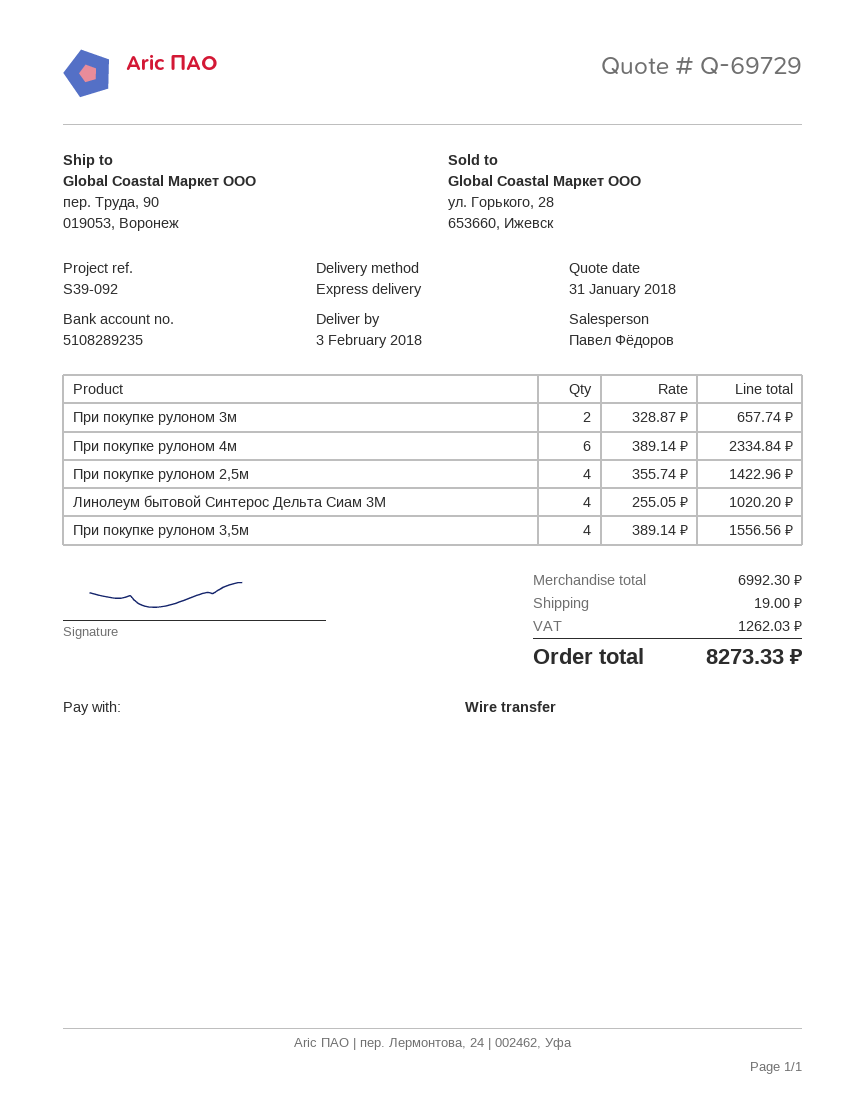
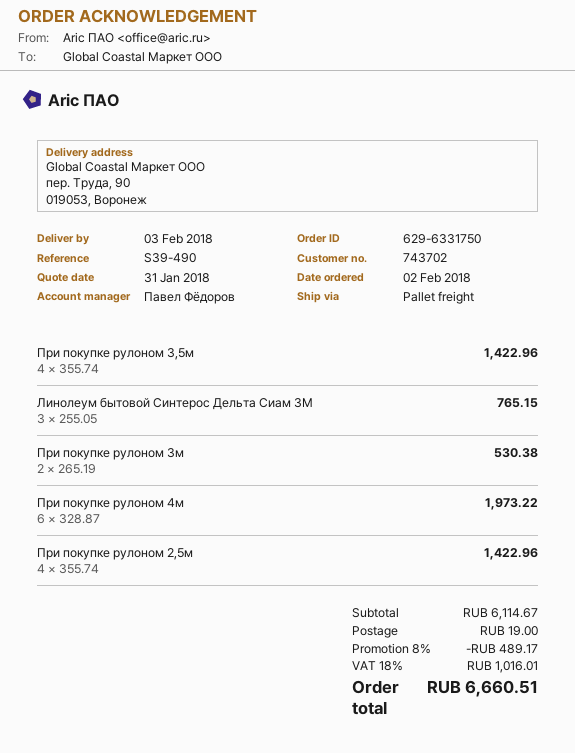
reference: S39-092 -> S39-490
shipping method: express -> pallet freight
При покупке рулоном 3м: 2 x 328.87 = 657.74 -> 2 x 265.19 = 530.38
При покупке рулоном 4м: 6 x 389.14 = 2334.84 -> 6 x 328.87 = 1973.22
Линолеум бытовой Синтерос Дельта Сиам 3М: 4 x 255.05 = 1020.20 -> 3 x 255.05 = 765.15
При покупке рулоном 3,5м: 4 x 389.14 = 1556.56 -> 4 x 355.74 = 1422.96
subtotal: 6992.30 -> 6114.67
discount: none -> 8% = 489.17
tax: 1262.03 -> 1016.01
total: 8273.33 -> 6660.51

